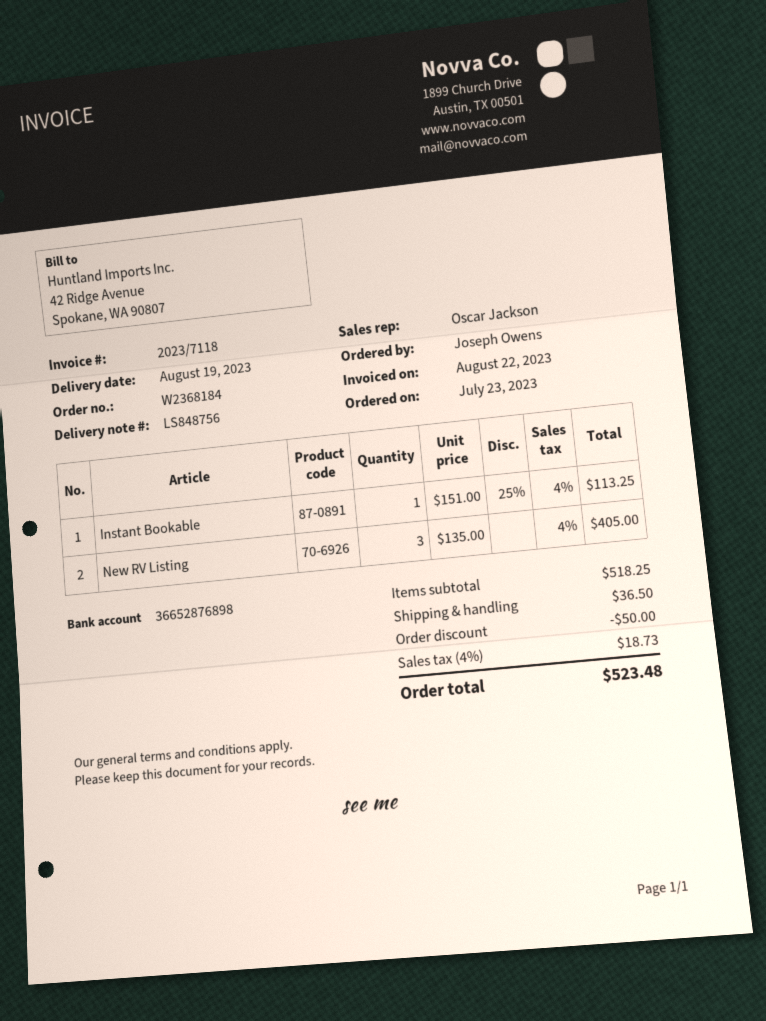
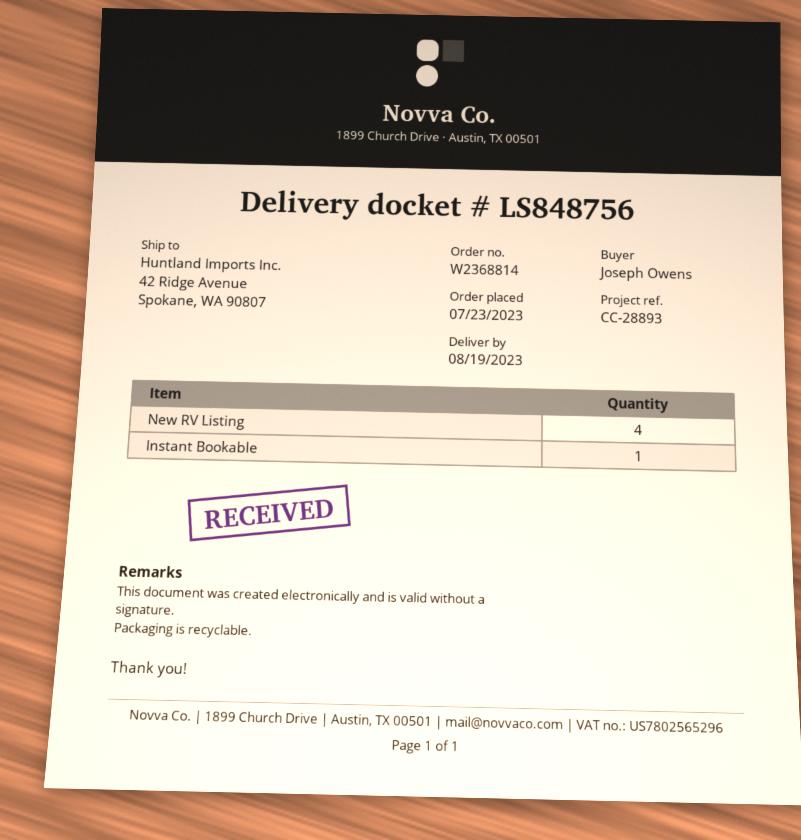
order number: W2368184 -> W2368814
New RV Listing: 3 -> 4

